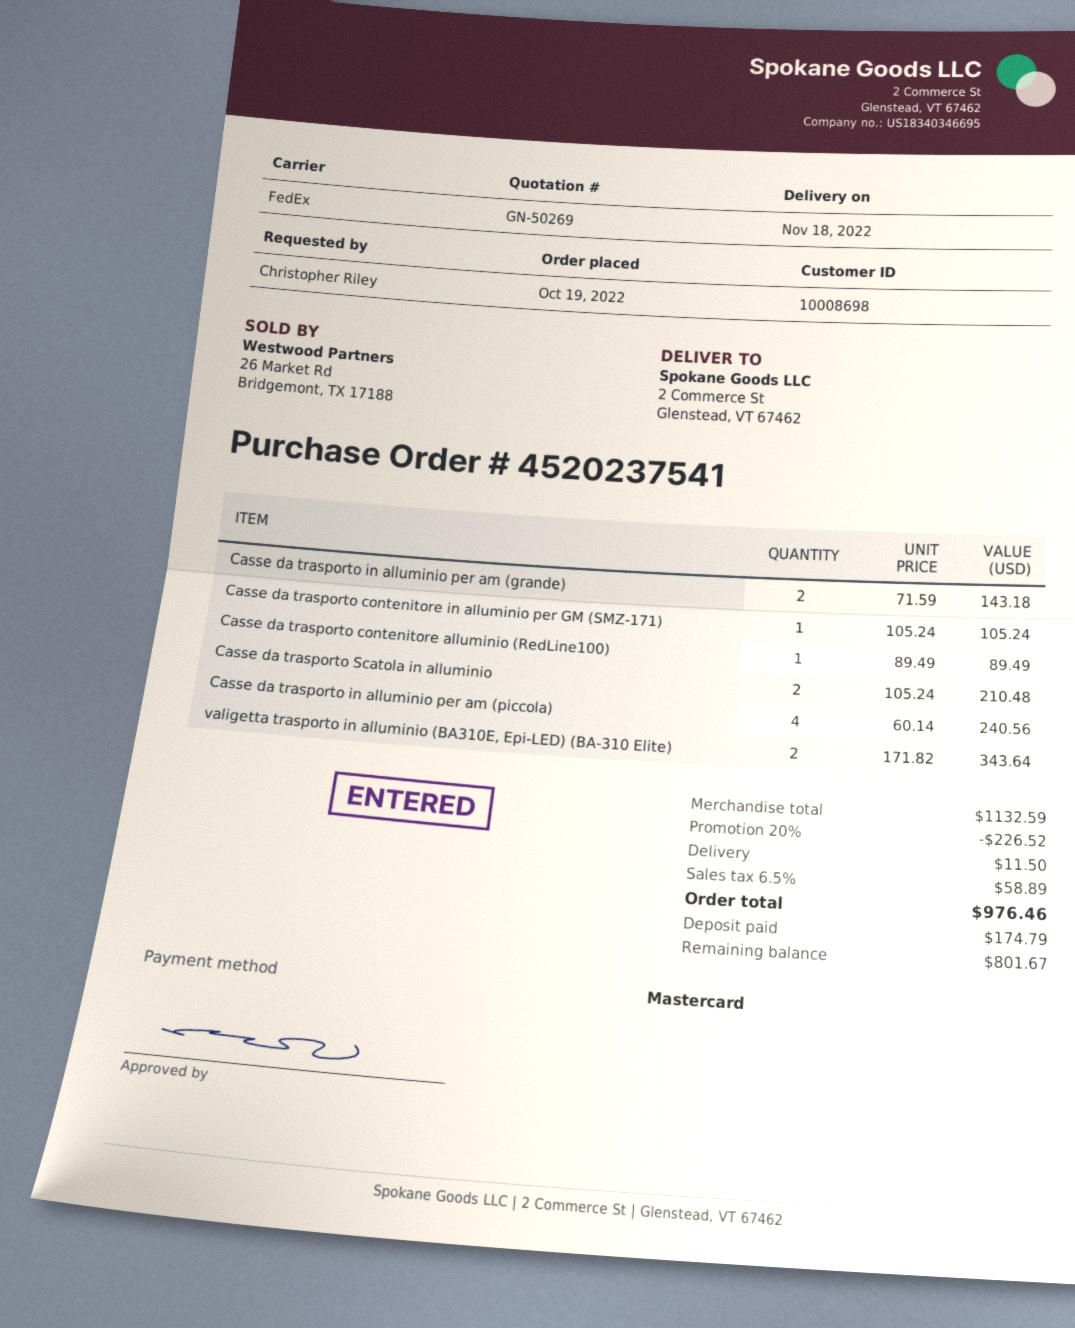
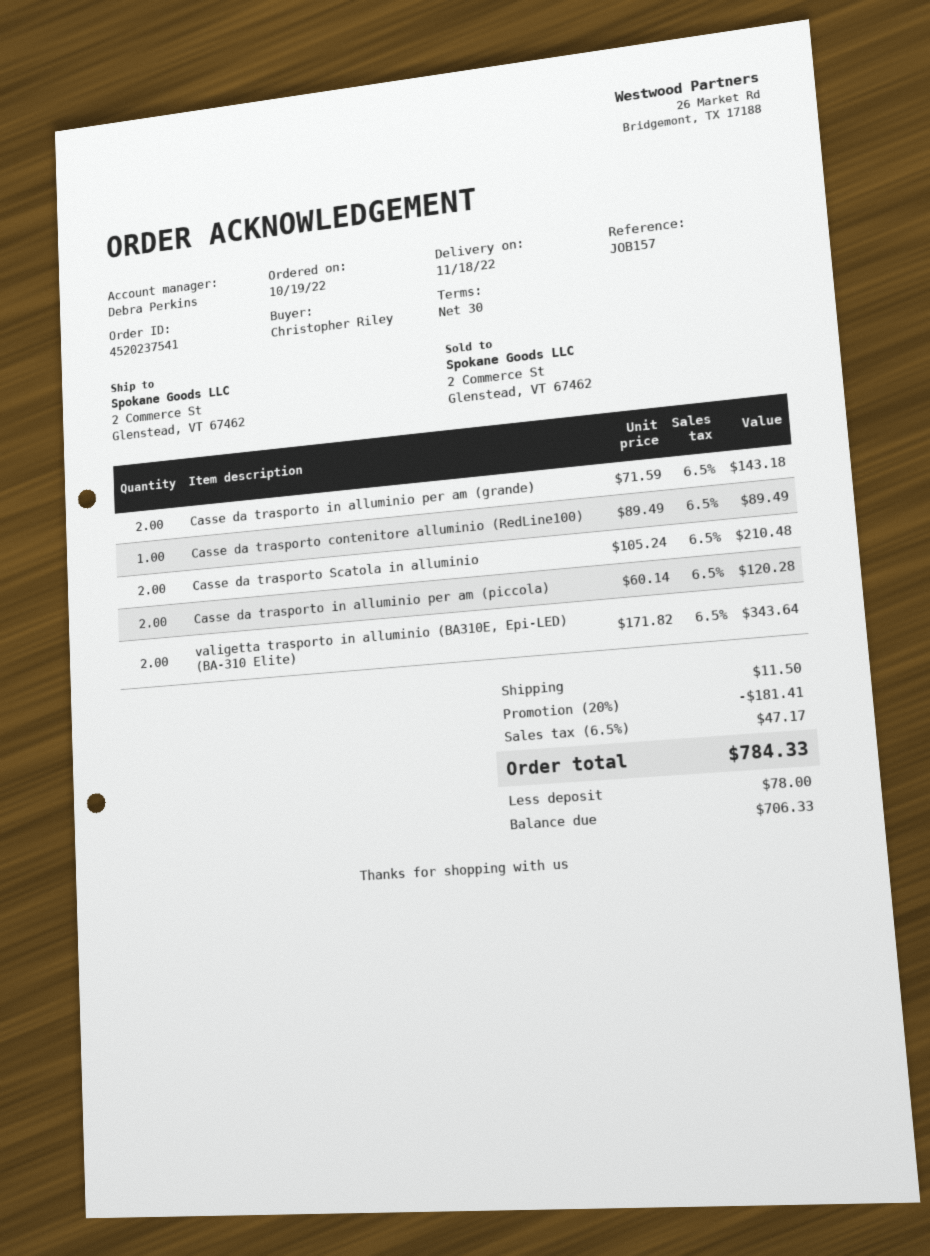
Casse da trasporto contenitore in alluminio per GM (SMZ-171): 1 x 105.24 = 105.24 -> none
Casse da trasporto in alluminio per am (piccola): 4 x 60.14 = 240.56 -> 2 x 60.14 = 120.28
discount: 20% = 226.52 -> 20% = 181.41
tax: 6.5% = 58.89 -> 6.5% = 47.17
total: 976.46 -> 784.33
deposit: 174.79 -> 78.00
balance: 801.67 -> 706.33

